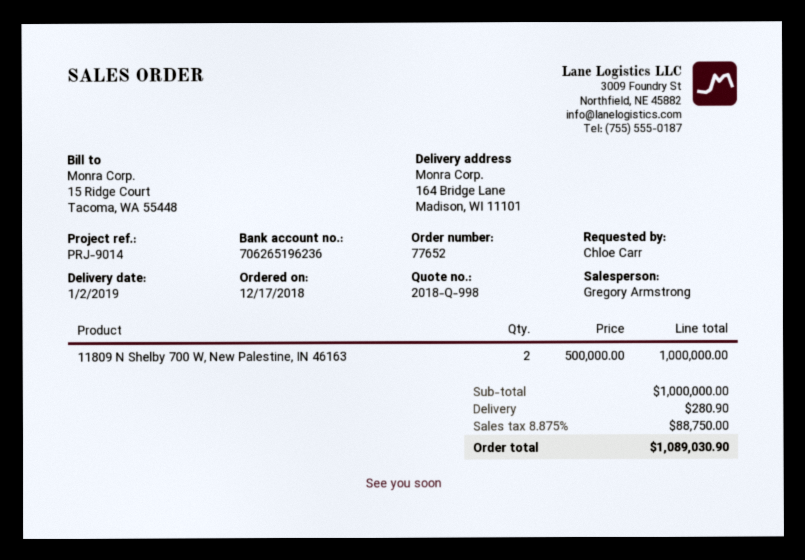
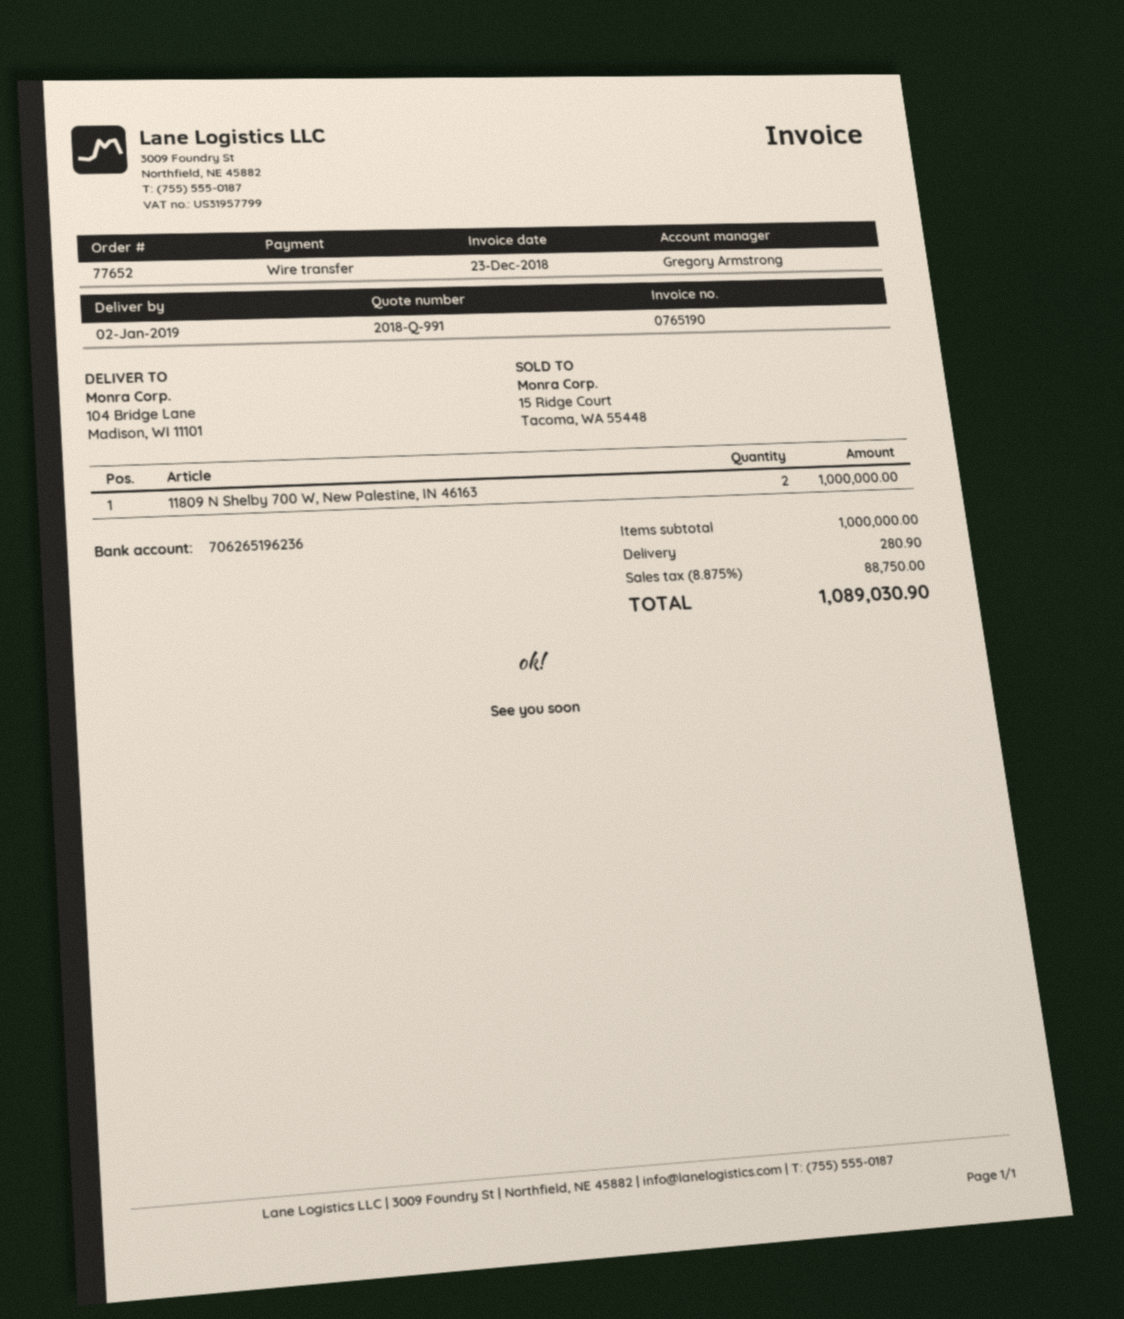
quote number: 2018-Q-998 -> 2018-Q-991
ship to: 164 Bridge Lane, Madison, WI 11101 -> 104 Bridge Lane, Madison, WI 11101

